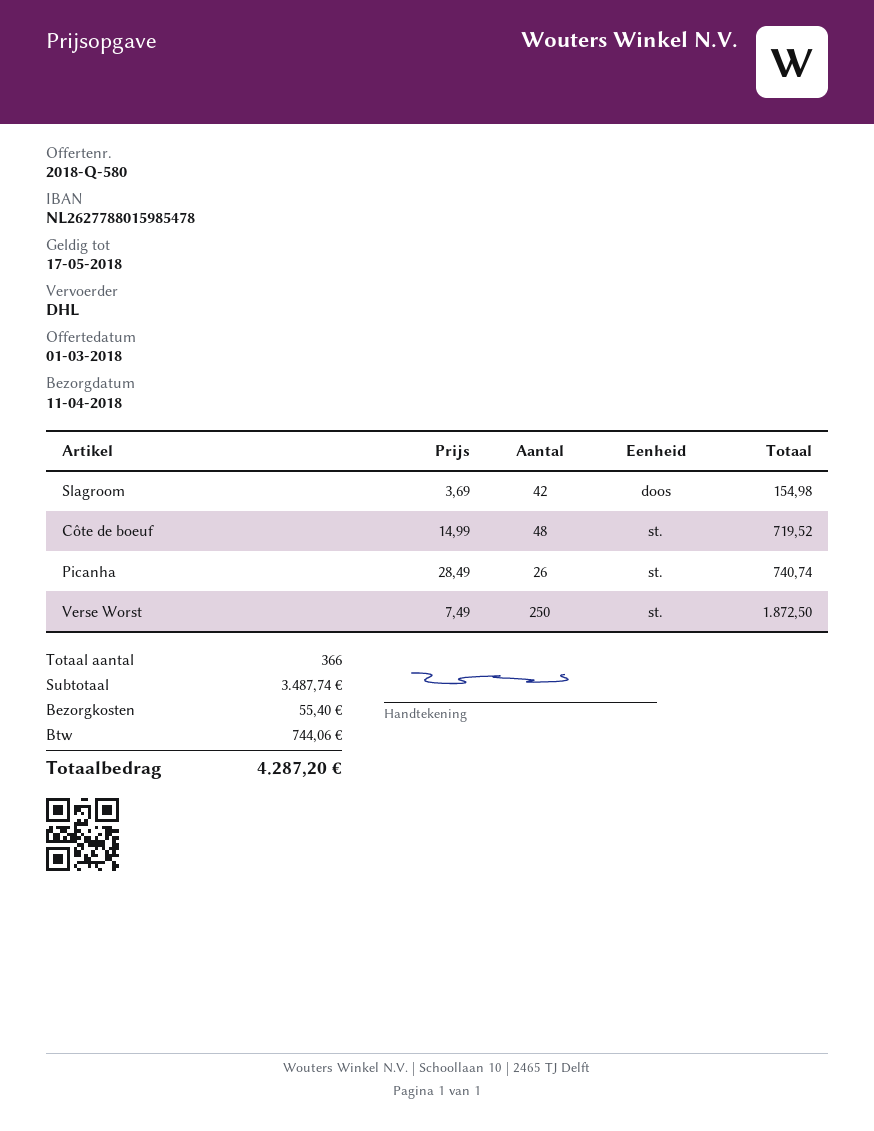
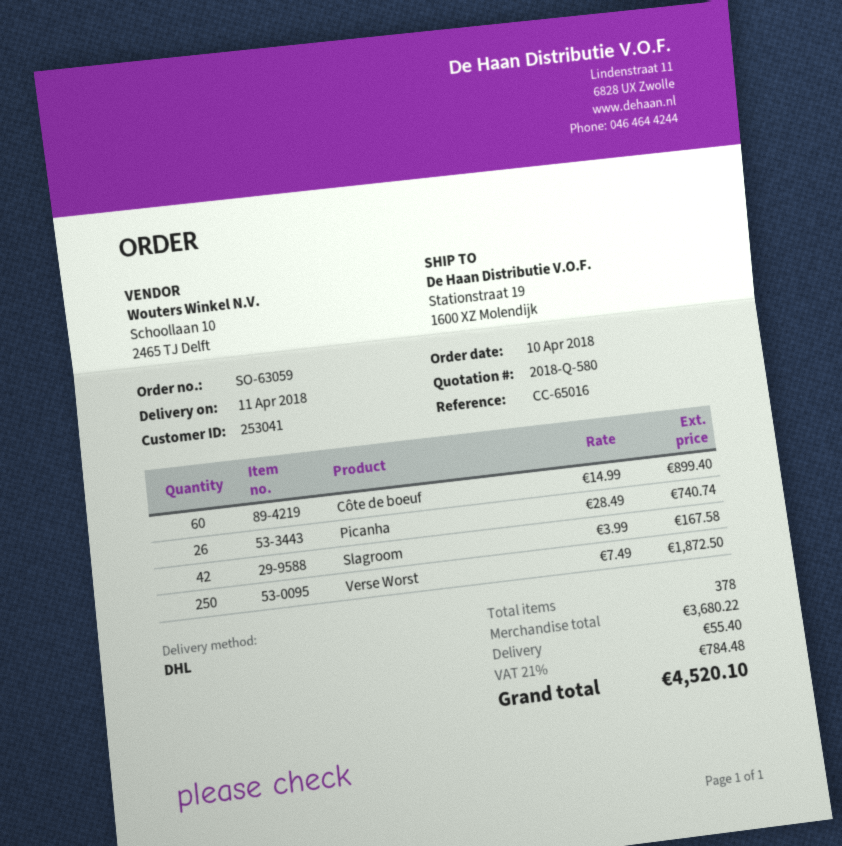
Slagroom: 42 x 3.69 = 154.98 -> 42 x 3.99 = 167.58
Côte de boeuf: 48 x 14.99 = 719.52 -> 60 x 14.99 = 899.40
total quantity: 366 -> 378
subtotal: 3487.74 -> 3680.22
tax: 744.06 -> 784.48
total: 4287.20 -> 4520.10

